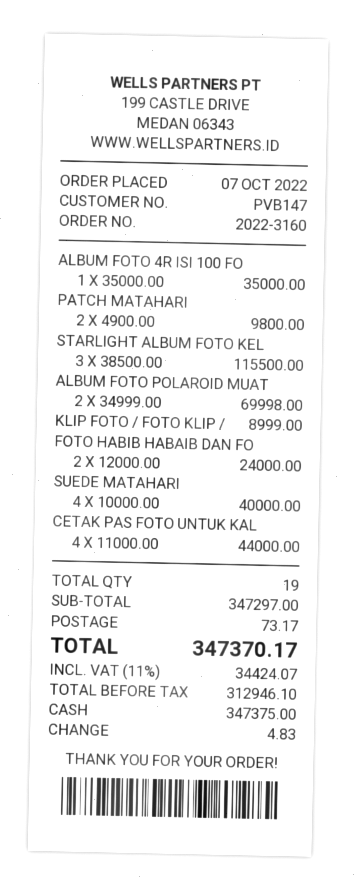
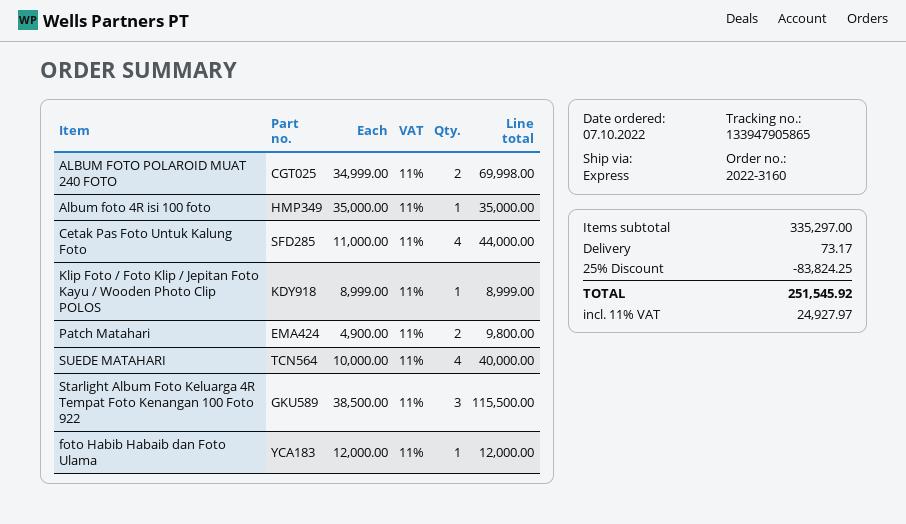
FOTO HABIB HABAIB DAN FO: 2 x 12000.00 = 24000.00 -> 1 x 12000.00 = 12000.00
subtotal: 347297.00 -> 335297.00
discount: none -> 25% = 83824.25
tax: 11% = 34424.07 -> 11% = 24927.97
total: 347370.17 -> 251545.92

